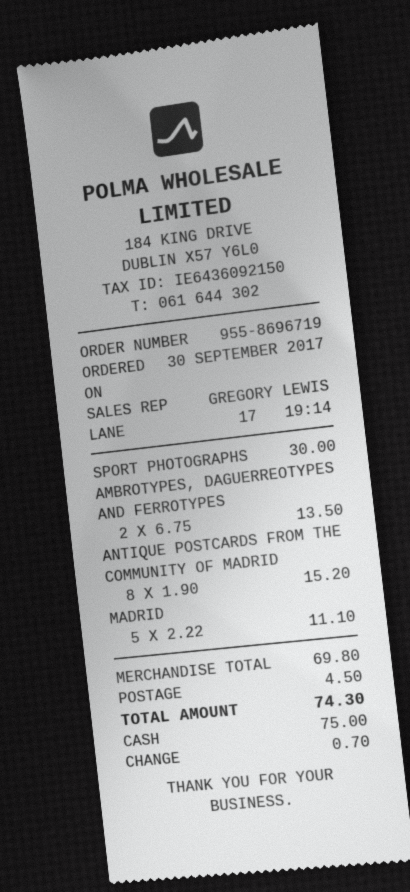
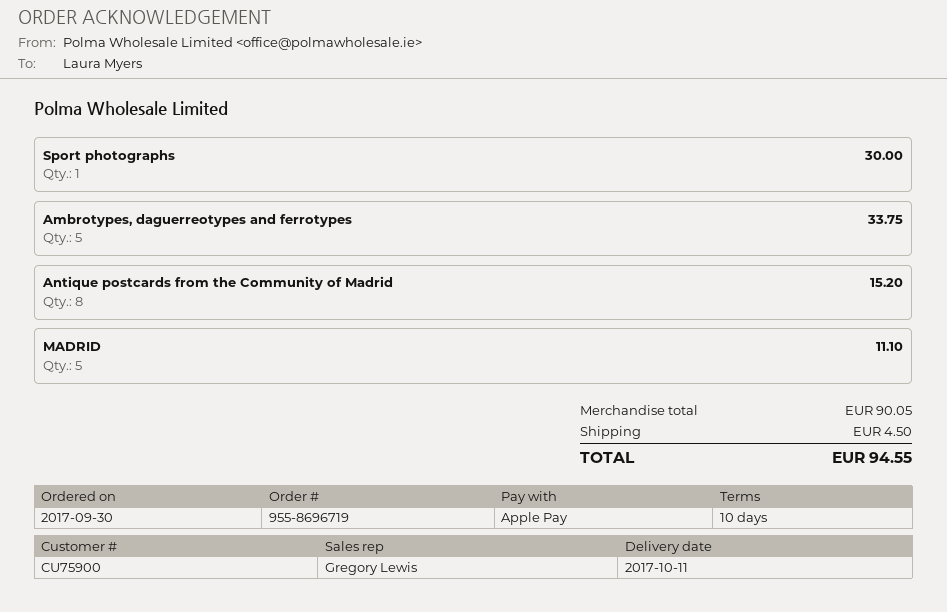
payment method: cash -> Apple Pay
AMBROTYPES, DAGUERREOTYPES AND FERROTYPES: 2 for 13.50 -> 5 for 33.75
subtotal: 69.80 -> 90.05
total: 74.30 -> 94.55

